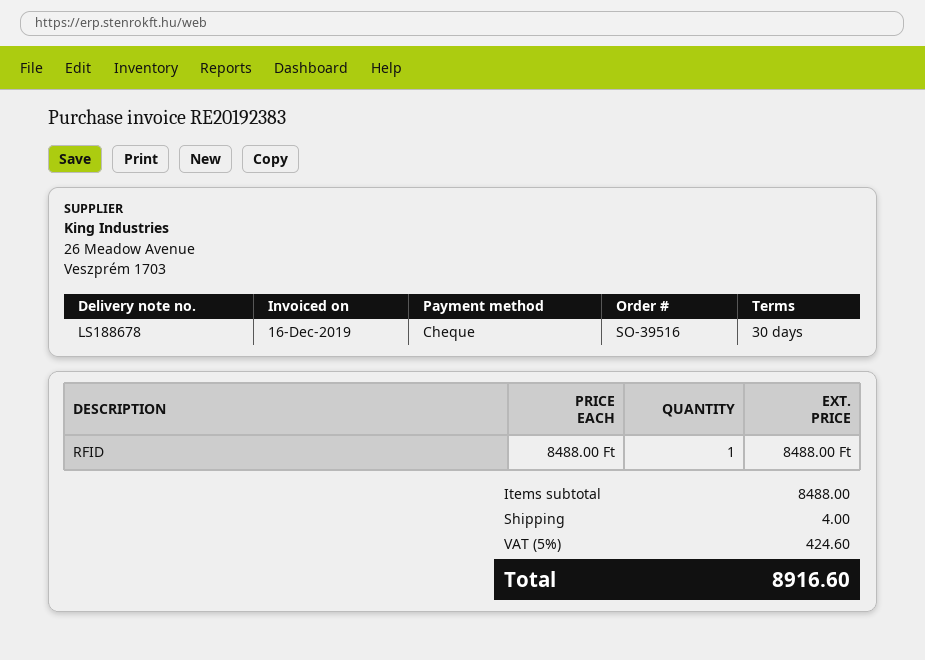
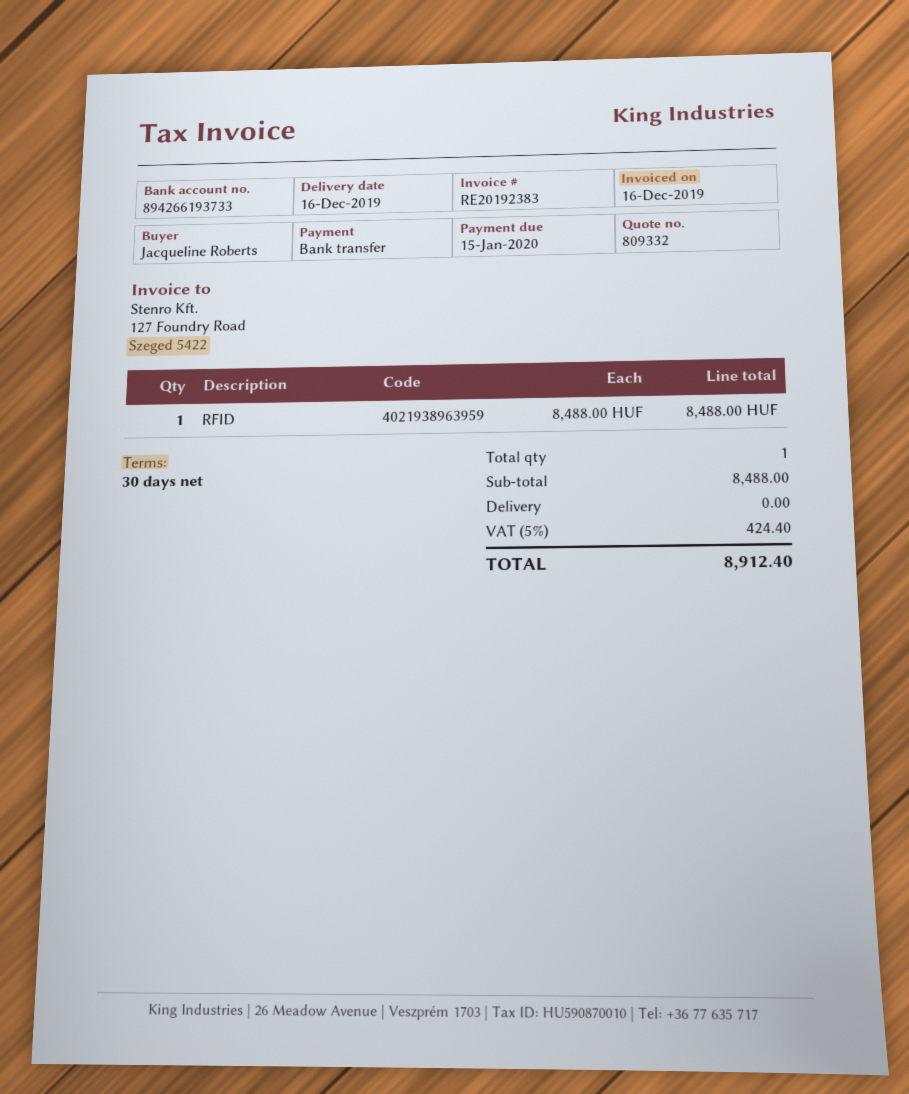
payment method: cheque -> bank transfer
shipping: 4.00 -> 0.00
tax: 5% = 424.60 -> 5% = 424.40
total: 8916.60 -> 8912.40

